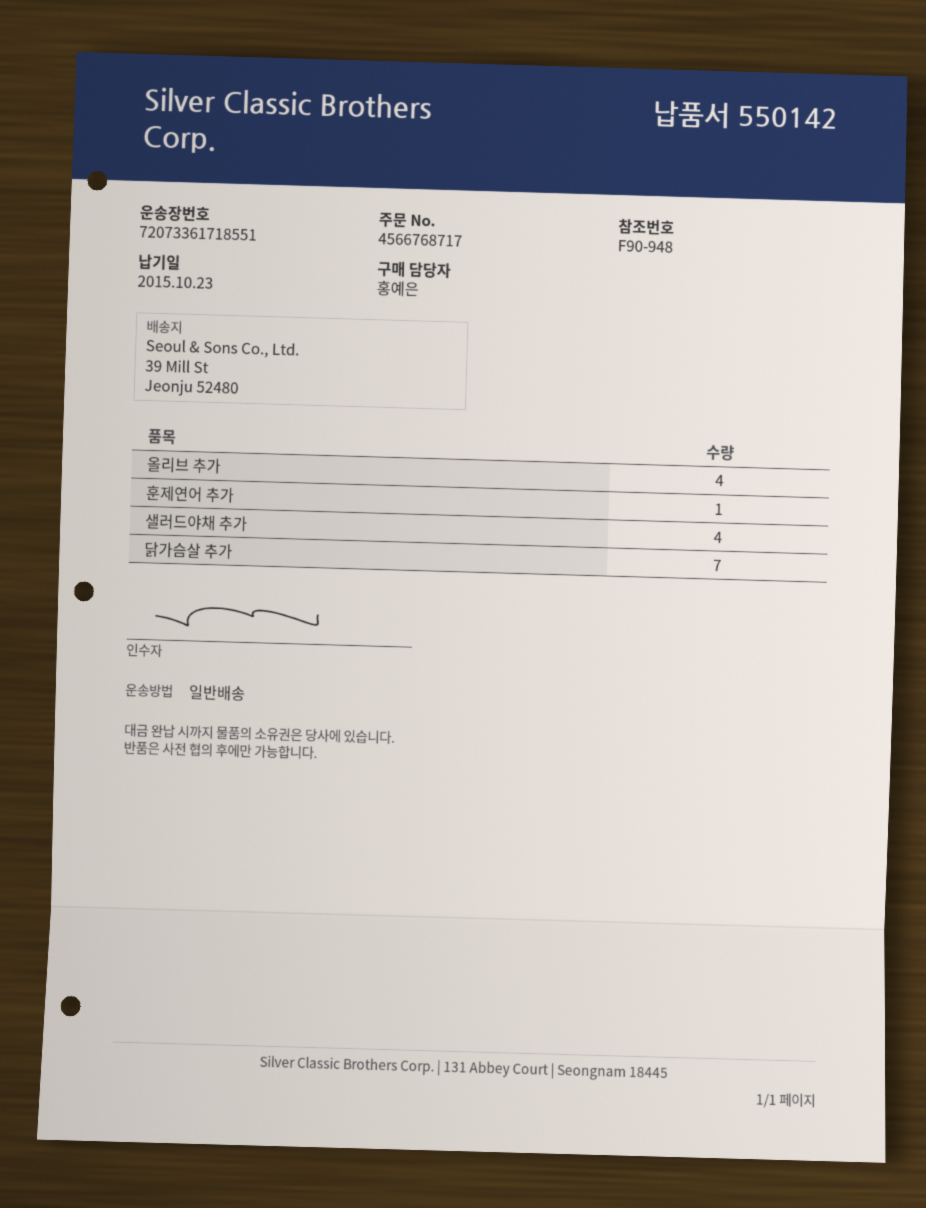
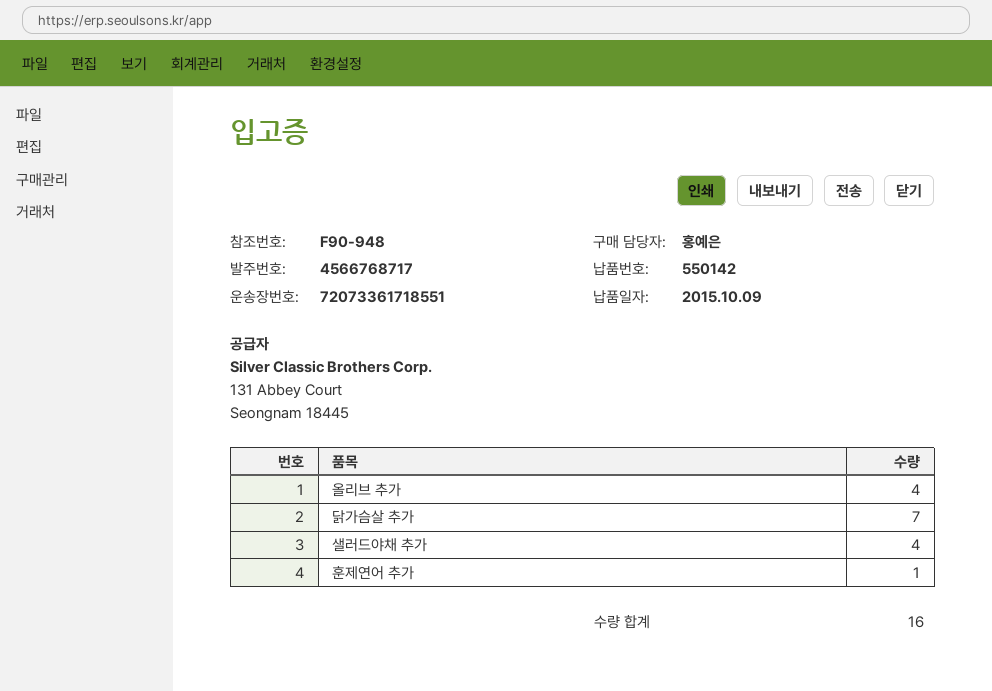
delivery date: 2015-10-23 -> 2015-10-09

